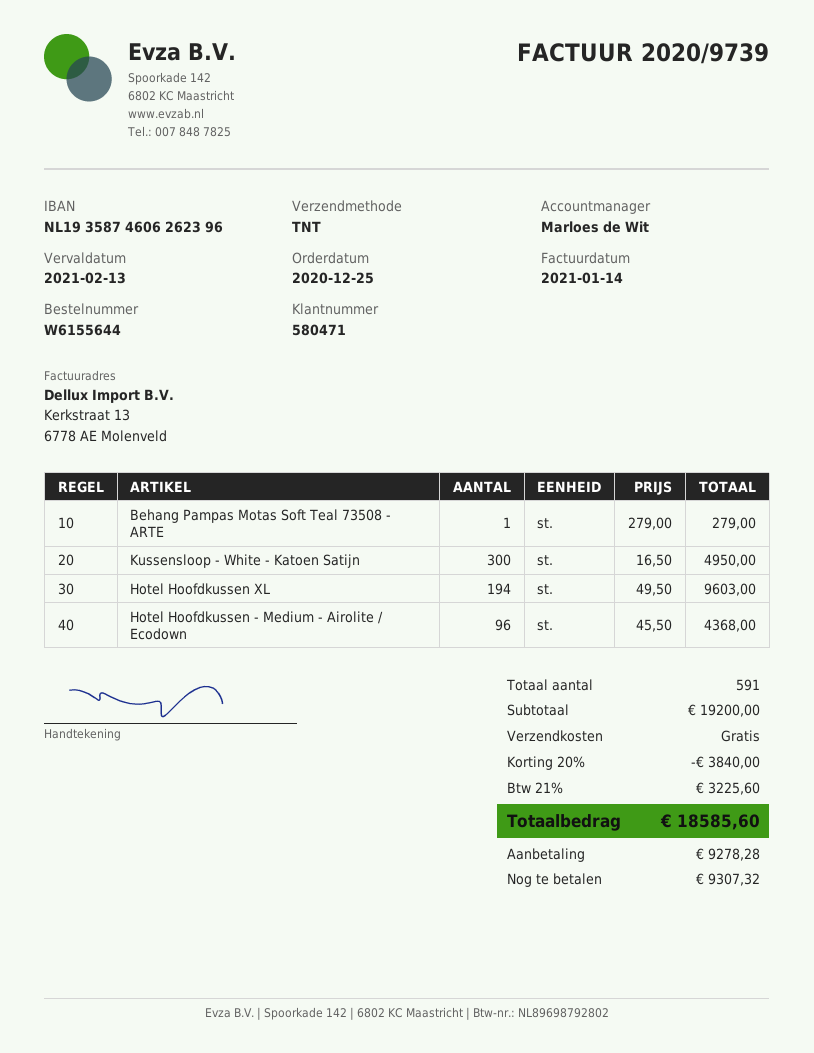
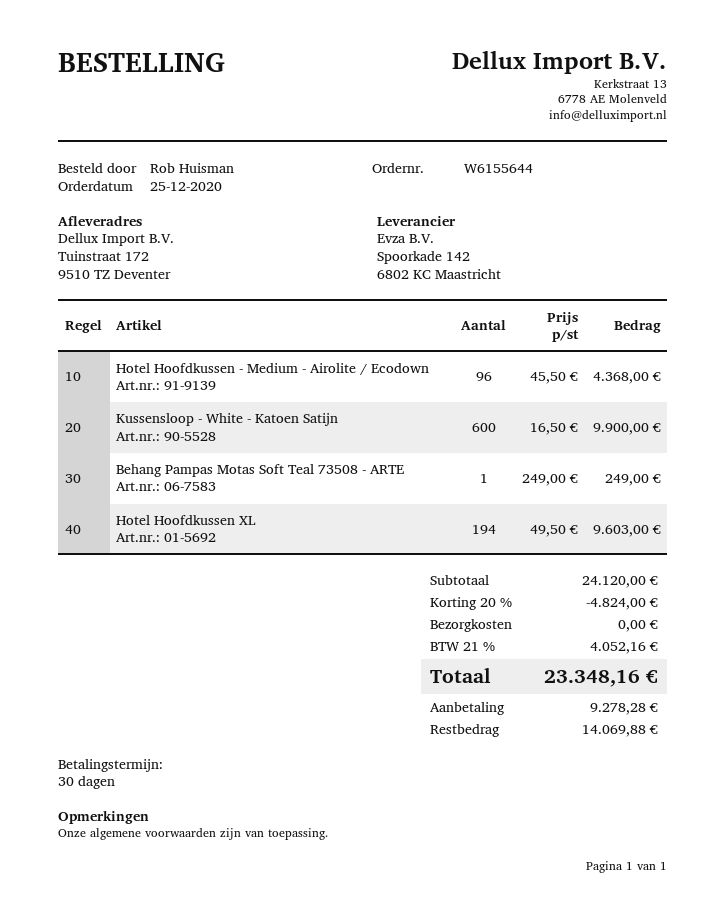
Behang Pampas Motas Soft Teal 73508 - ARTE: 1 x 279.00 = 279.00 -> 1 x 249.00 = 249.00
Kussensloop - White - Katoen Satijn: 300 x 16.50 = 4950.00 -> 600 x 16.50 = 9900.00
subtotal: 19200.00 -> 24120.00
discount: 20% = 3840.00 -> 20% = 4824.00
tax: 21% = 3225.60 -> 21% = 4052.16
total: 18585.60 -> 23348.16
balance: 9307.32 -> 14069.88

